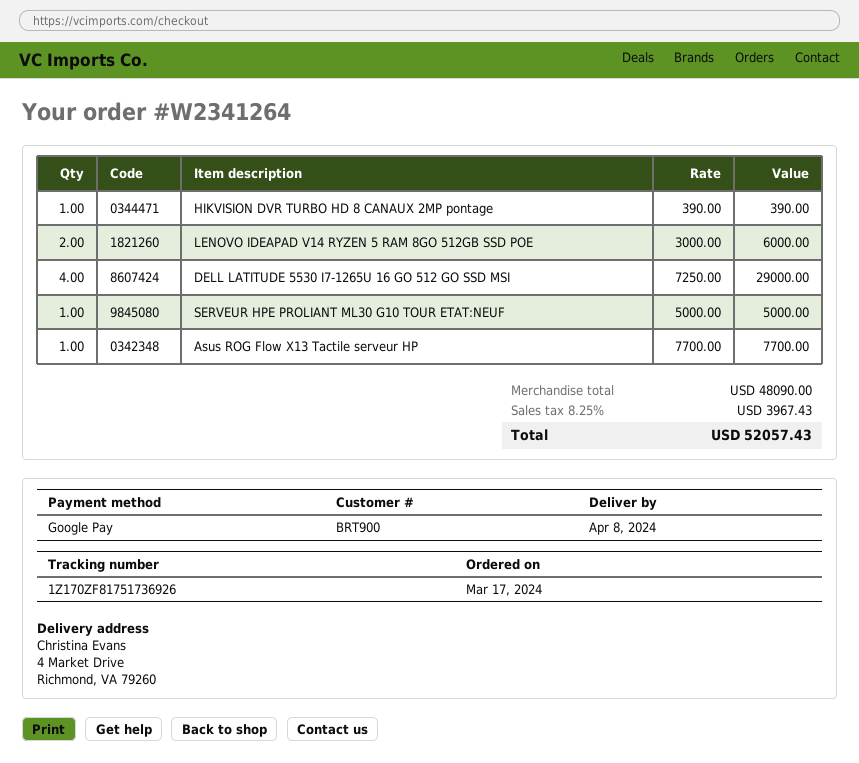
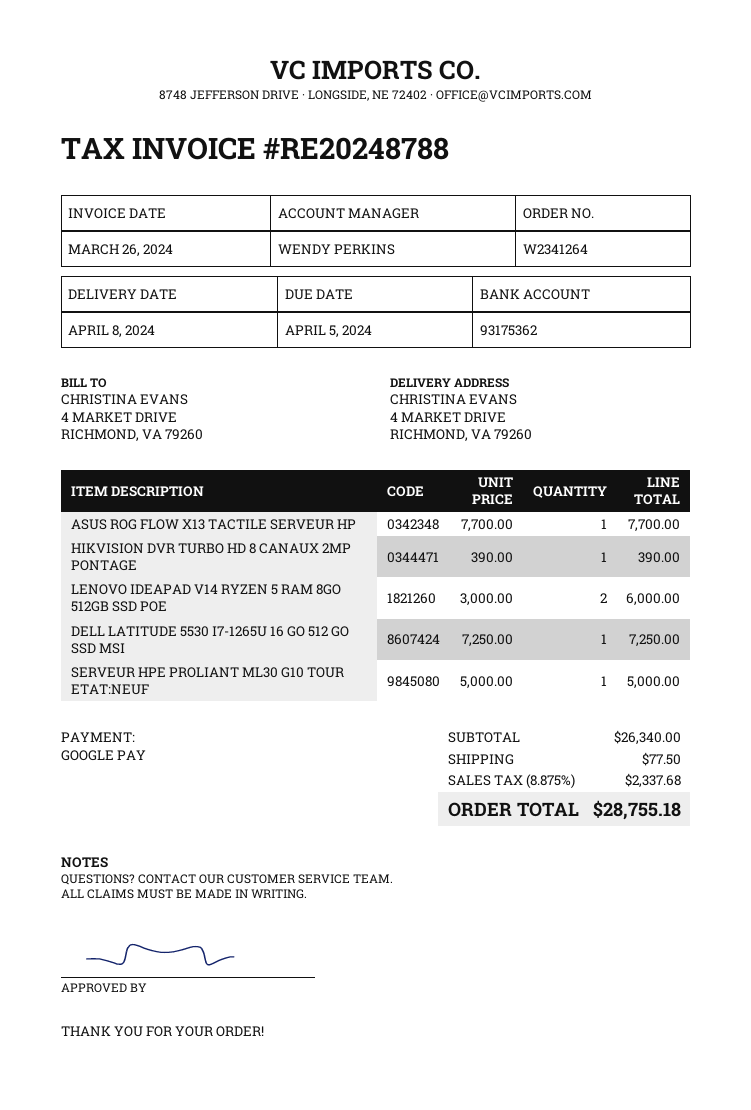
DELL LATITUDE 5530 I7-1265U 16 GO 512 GO SSD MSI: 4 x 7250.00 = 29000.00 -> 1 x 7250.00 = 7250.00
subtotal: 48090.00 -> 26340.00
shipping: none -> 77.50
tax: 8.25% = 3967.43 -> 8.875% = 2337.68
total: 52057.43 -> 28755.18

